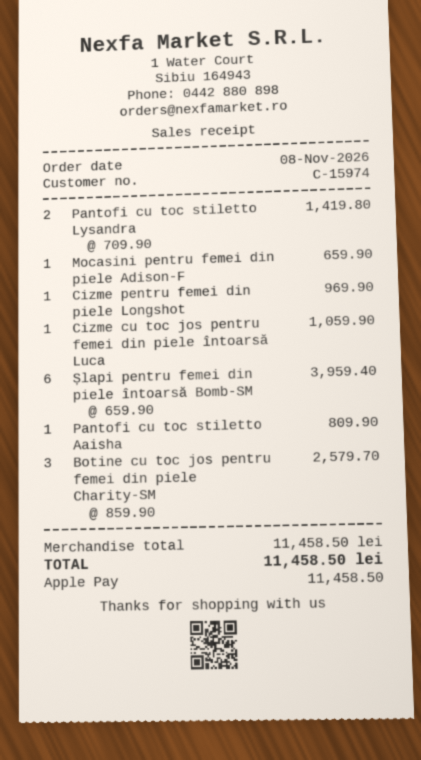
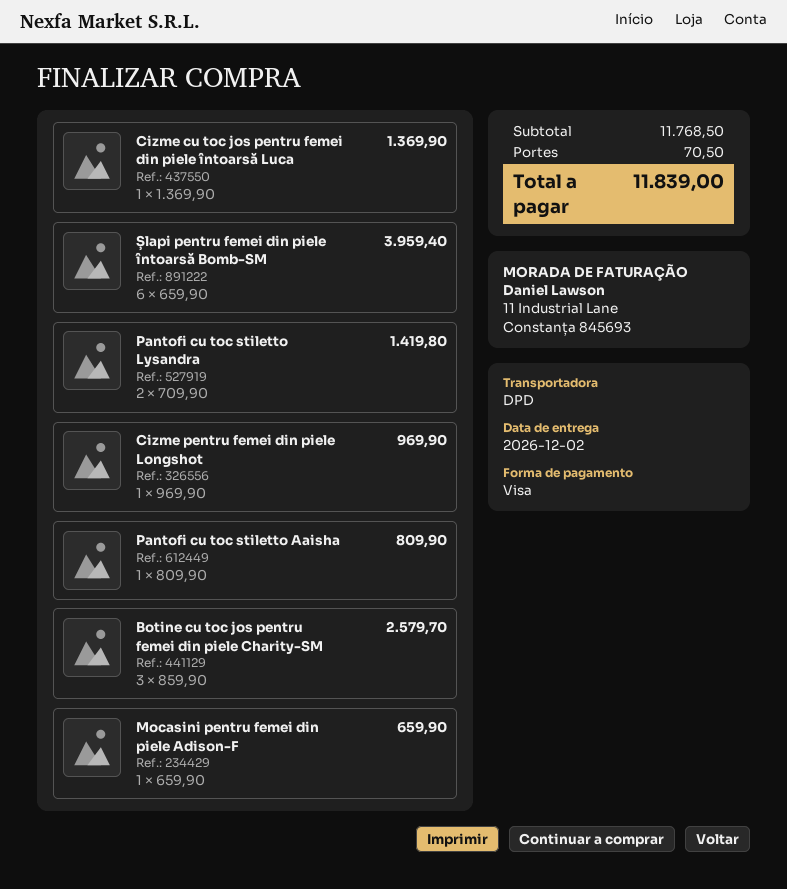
payment method: Apple Pay -> Visa
Cizme cu toc jos pentru femei din piele întoarsă Luca: 1 x 1059.90 = 1059.90 -> 1 x 1369.90 = 1369.90
subtotal: 11458.50 -> 11768.50
shipping: none -> 70.50
total: 11458.50 -> 11839.00

